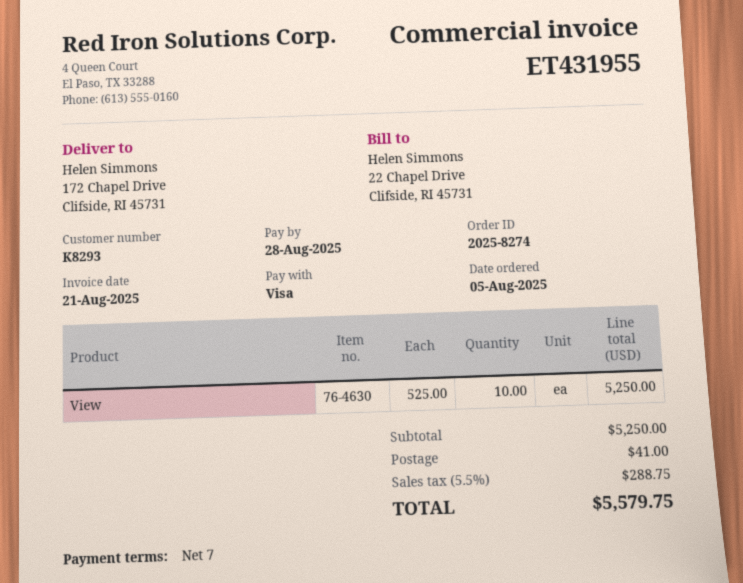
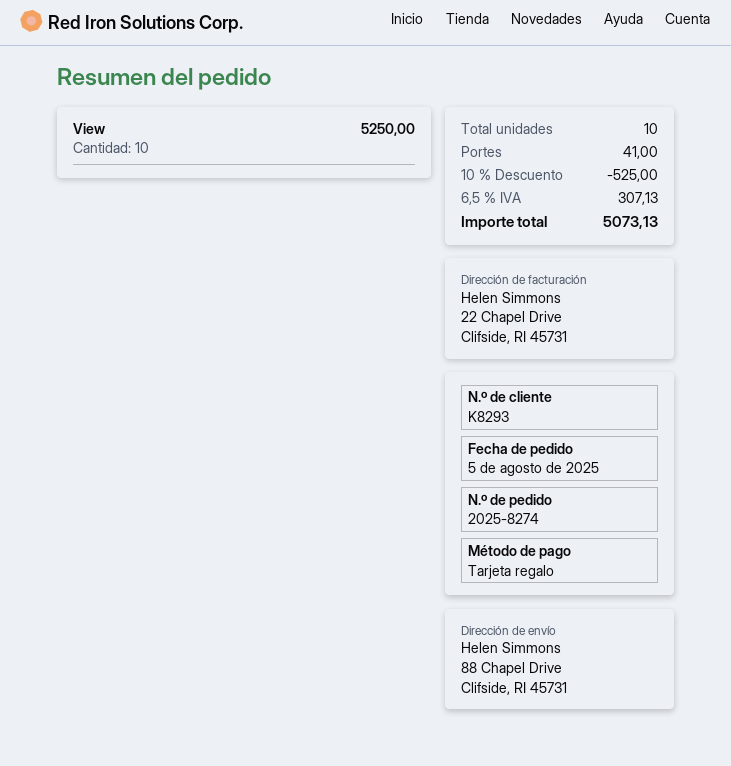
payment method: Visa -> gift card
ship to: 172 Chapel Drive, Clifside, RI 45731 -> 88 Chapel Drive, Clifside, RI 45731
discount: none -> 10% = 525.00
tax: 5.5% = 288.75 -> 6.5% = 307.13
total: 5579.75 -> 5073.13

